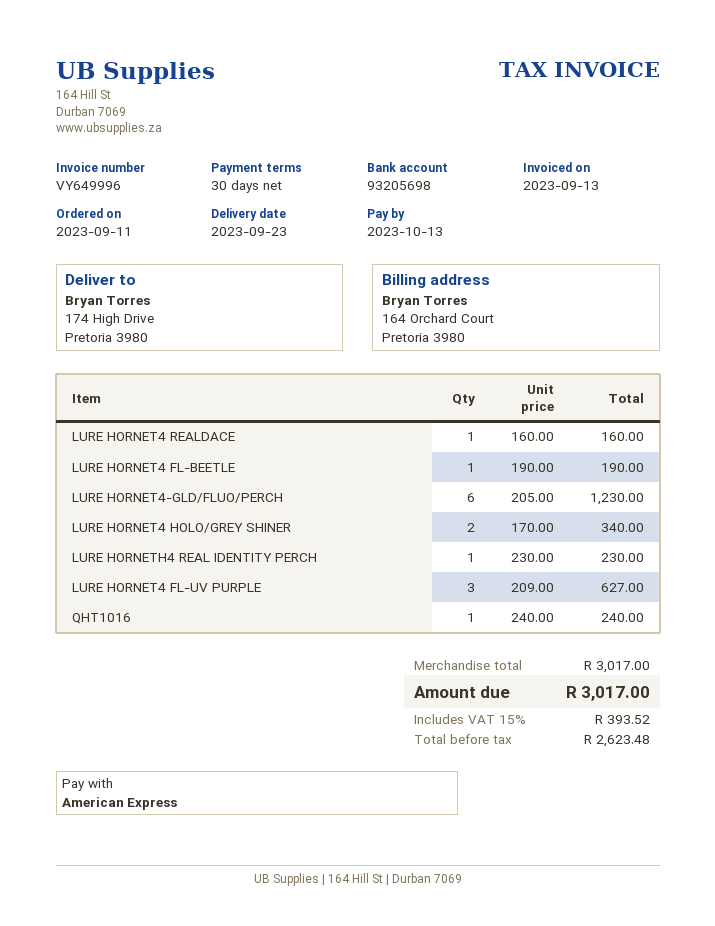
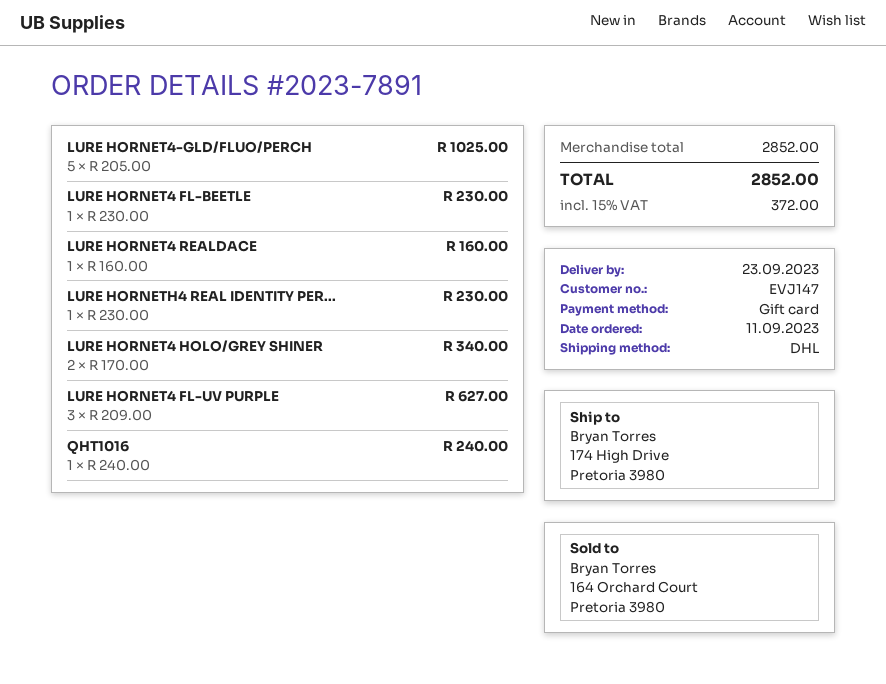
payment method: American Express -> gift card
LURE HORNET4 FL-BEETLE: 1 x 190.00 = 190.00 -> 1 x 230.00 = 230.00
LURE HORNET4-GLD/FLUO/PERCH: 6 x 205.00 = 1230.00 -> 5 x 205.00 = 1025.00
subtotal: 3017.00 -> 2852.00
tax: 15% = 393.52 -> 15% = 372.00
total: 3017.00 -> 2852.00

